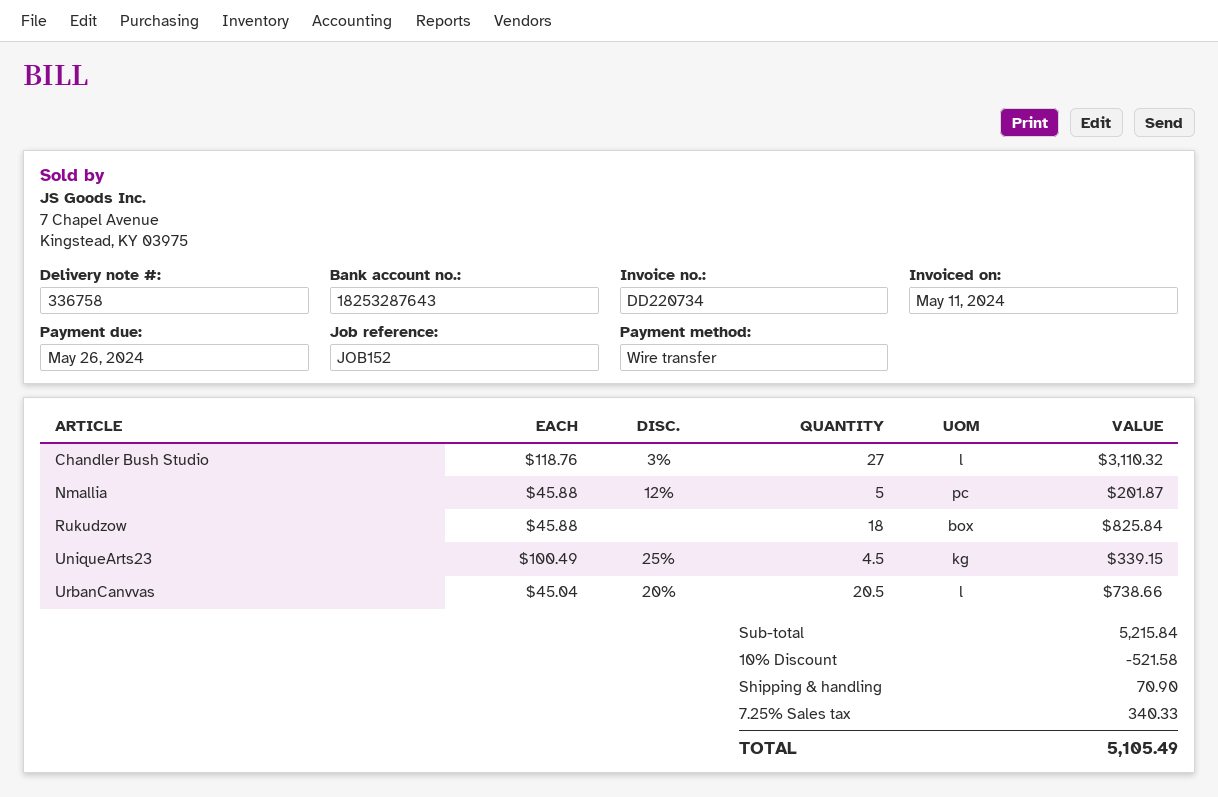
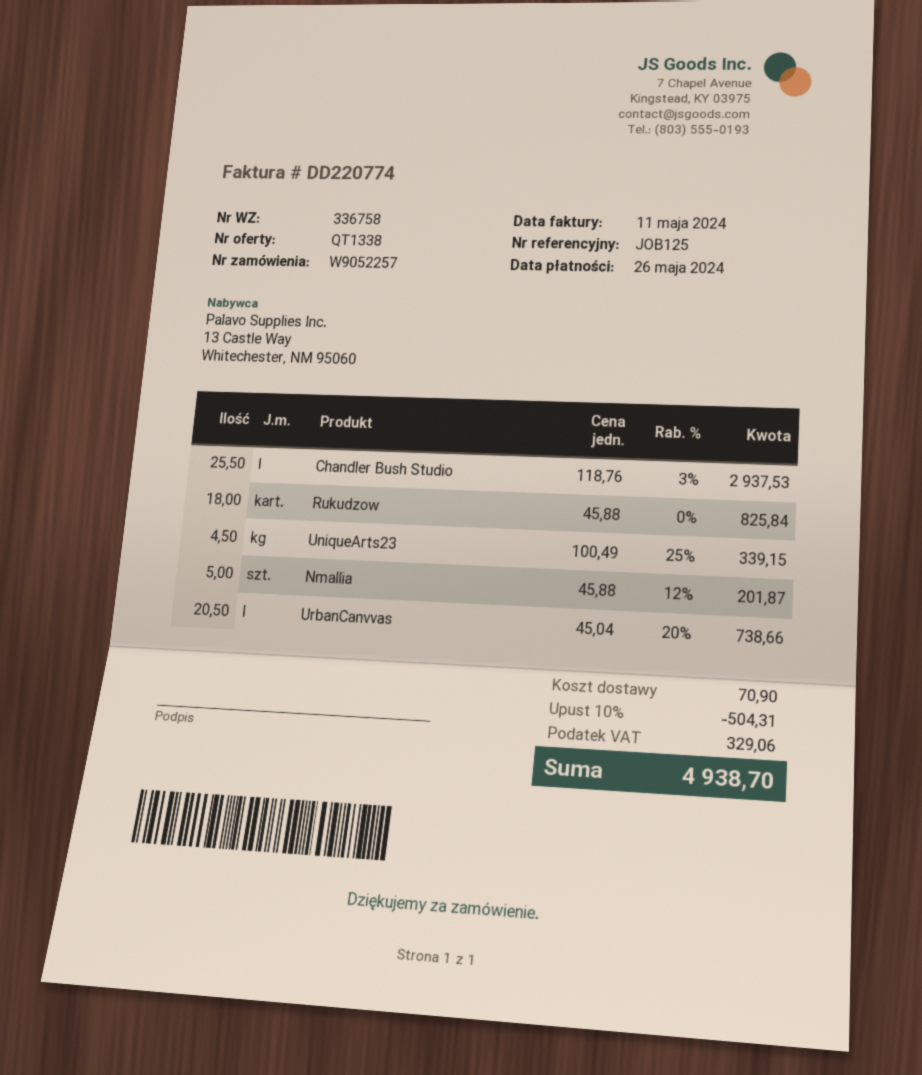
invoice number: DD220734 -> DD220774
reference: JOB152 -> JOB125
Chandler Bush Studio: 27 x 118.76 - 3% = 3110.32 -> 25.5 x 118.76 - 3% = 2937.53
discount: 10% = 521.58 -> 10% = 504.31
tax: 340.33 -> 329.06
total: 5105.49 -> 4938.70

